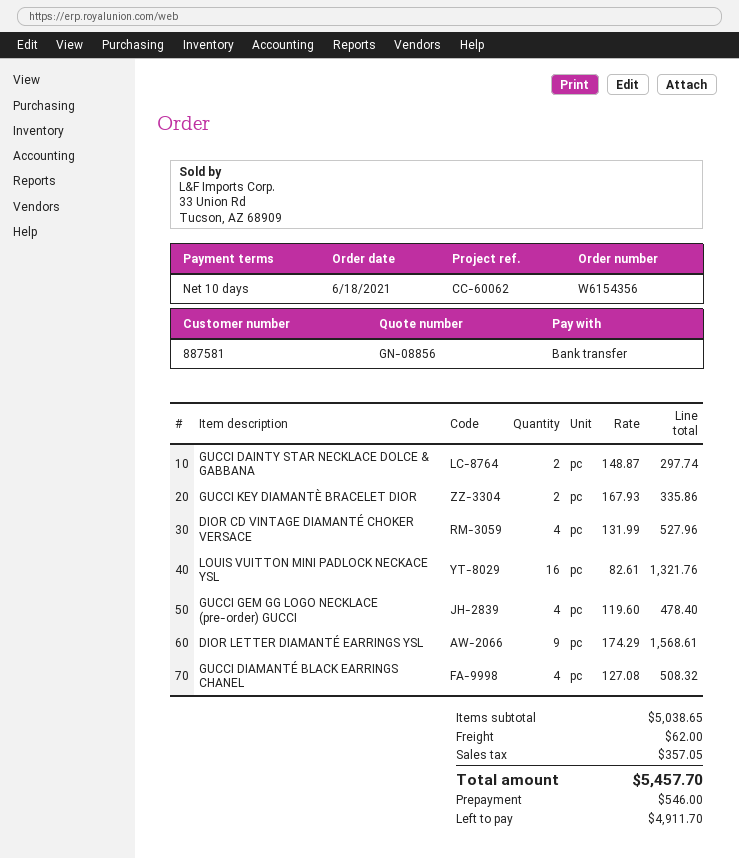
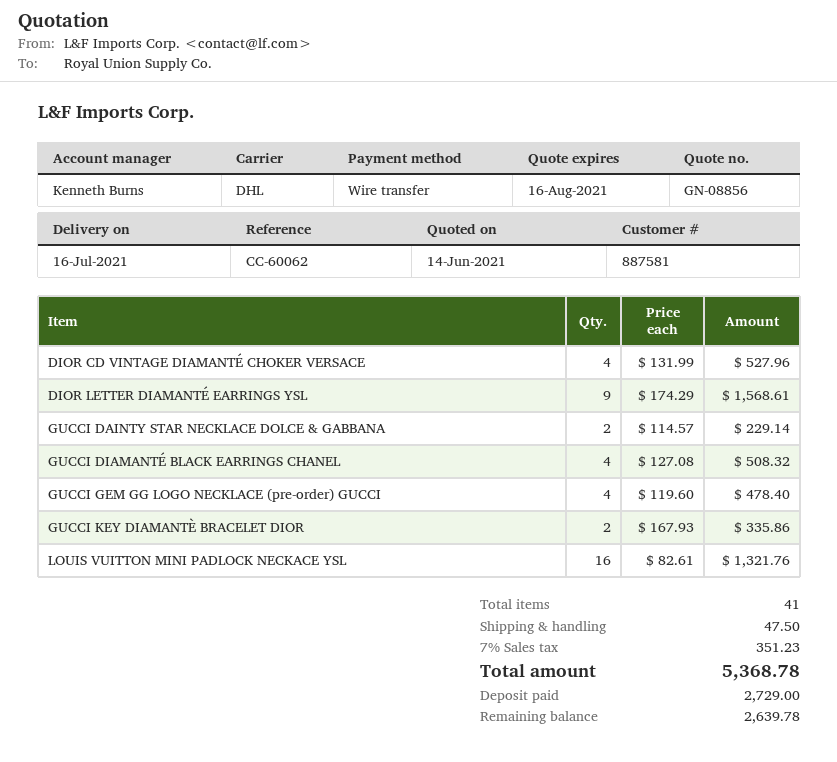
GUCCI DAINTY STAR NECKLACE DOLCE & GABBANA: 2 x 148.87 = 297.74 -> 2 x 114.57 = 229.14
shipping: 62.00 -> 47.50
tax: 357.05 -> 351.23
total: 5457.70 -> 5368.78
deposit: 546.00 -> 2729.00
balance: 4911.70 -> 2639.78

